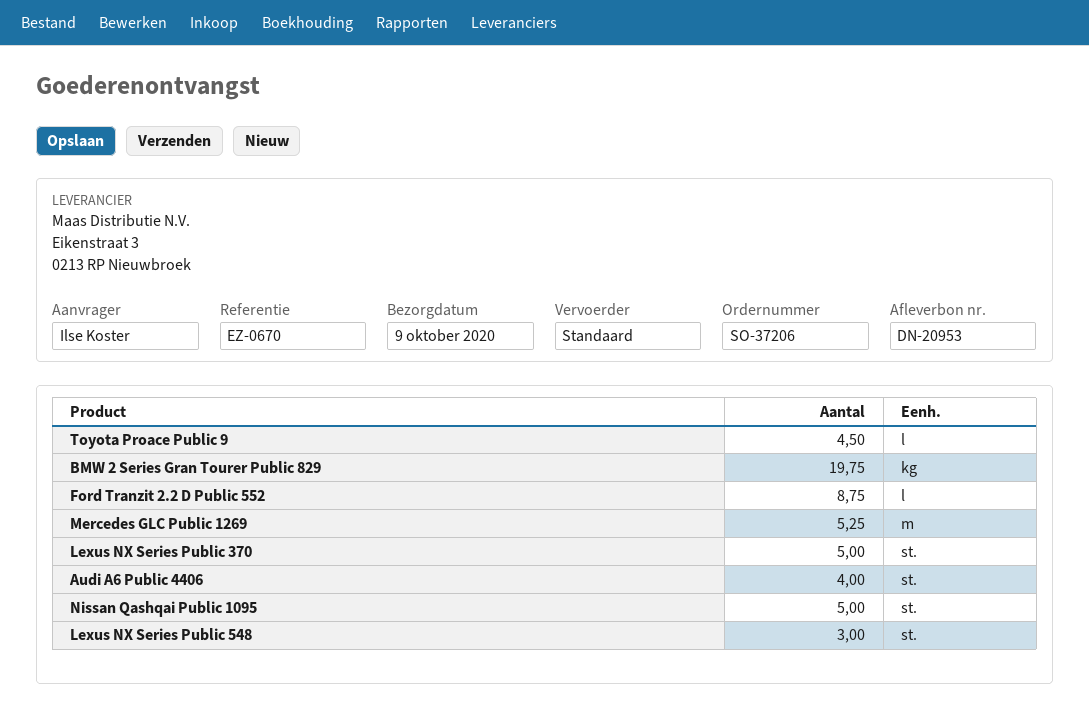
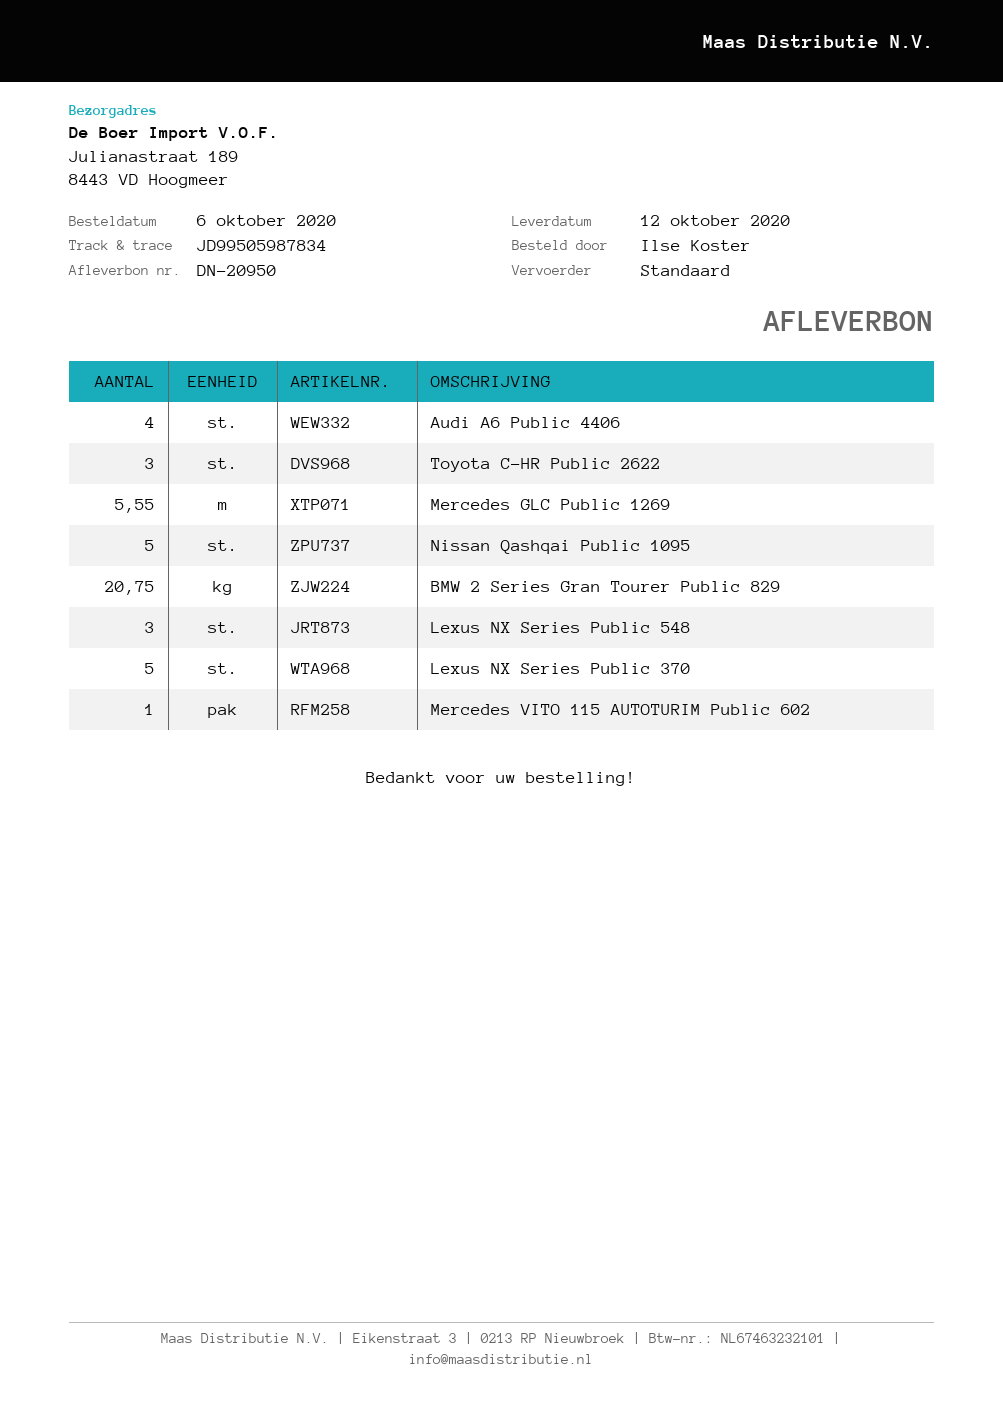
delivery note number: DN-20953 -> DN-20950
delivery date: 2020-10-09 -> 2020-10-12
Toyota Proace Public 9: 4.5 -> none
BMW 2 Series Gran Tourer Public 829: 19.75 -> 20.75
Ford Tranzit 2.2 D Public 552: 8.75 -> none
Mercedes GLC Public 1269: 5.25 -> 5.55
Toyota C-HR Public 2622: none -> 3
Mercedes VITO 115 AUTOTURIM Public 602: none -> 1

